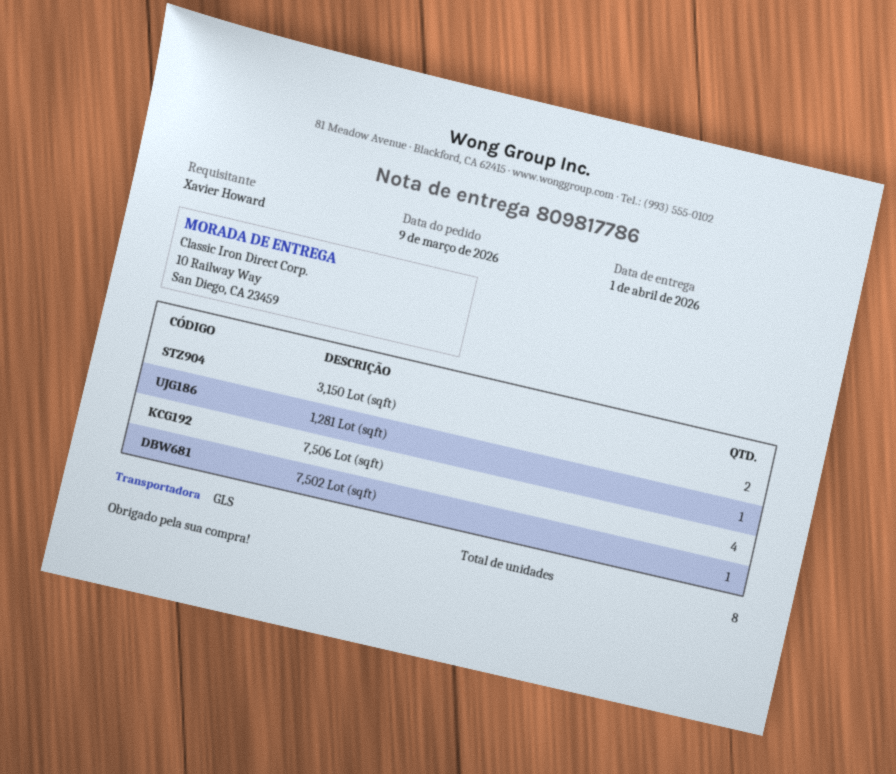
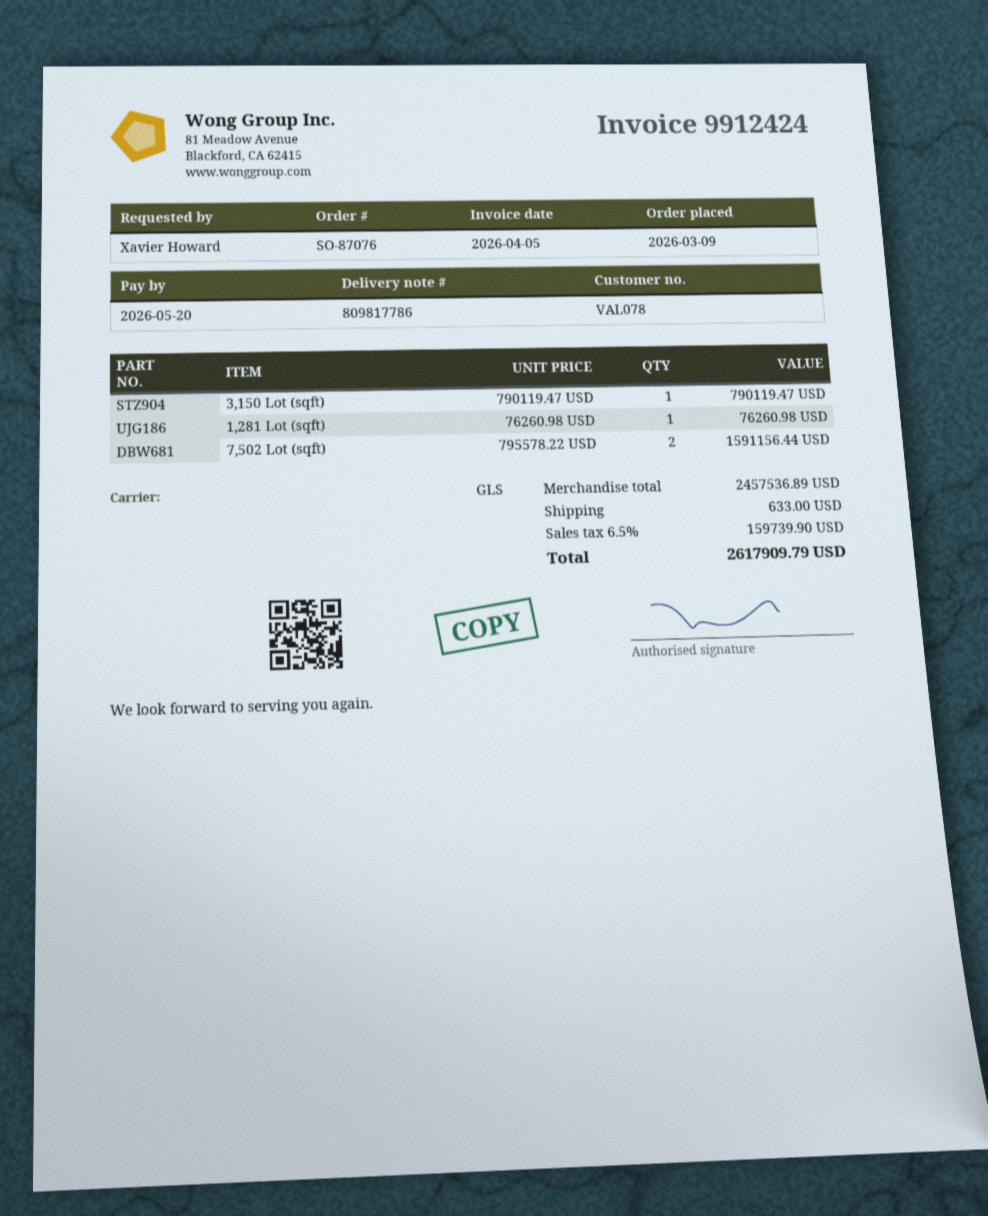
3,150 Lot (sqft): 2 -> 1
7,506 Lot (sqft): 4 -> none
7,502 Lot (sqft): 1 -> 2

